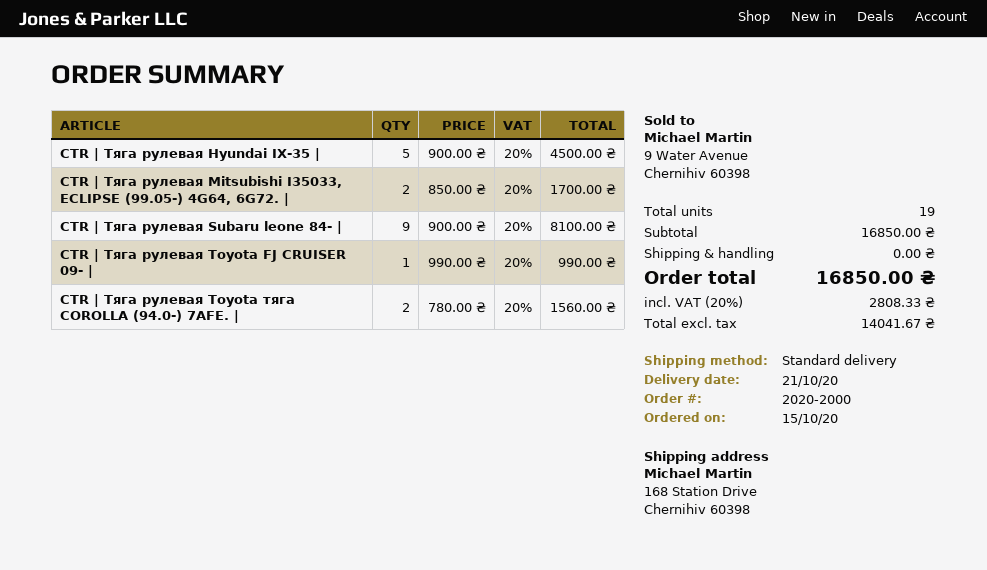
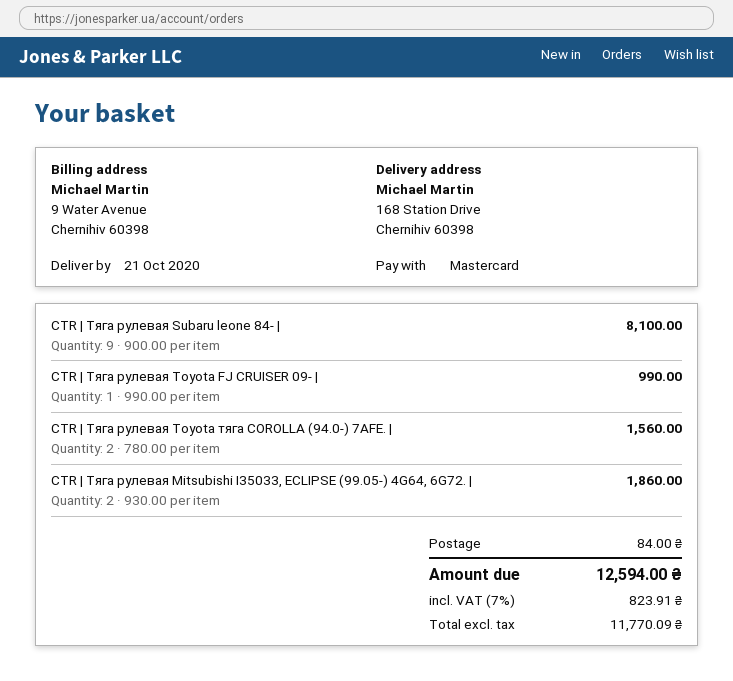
CTR | Тяга рулевая Hyundai IX-35 |: 5 x 900.00 = 4500.00 -> none
CTR | Тяга рулевая Mitsubishi I35033, ECLIPSE (99.05-) 4G64, 6G72. |: 2 x 850.00 = 1700.00 -> 2 x 930.00 = 1860.00
shipping: 0.00 -> 84.00
net: 14041.67 -> 11770.09
tax: 20% = 2808.33 -> 7% = 823.91
total: 16850.00 -> 12594.00

